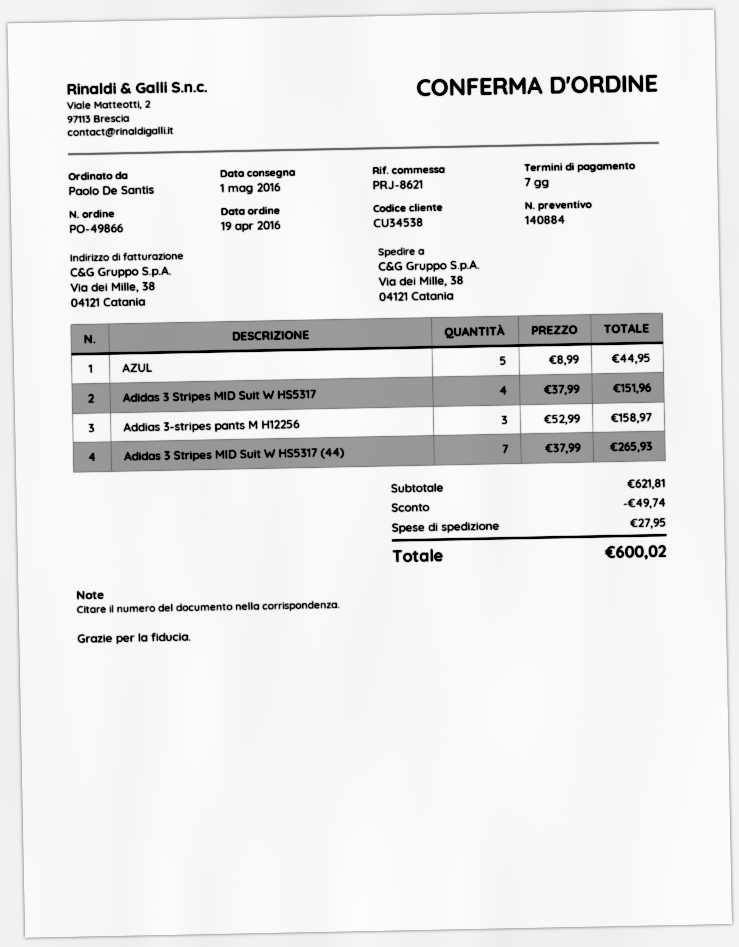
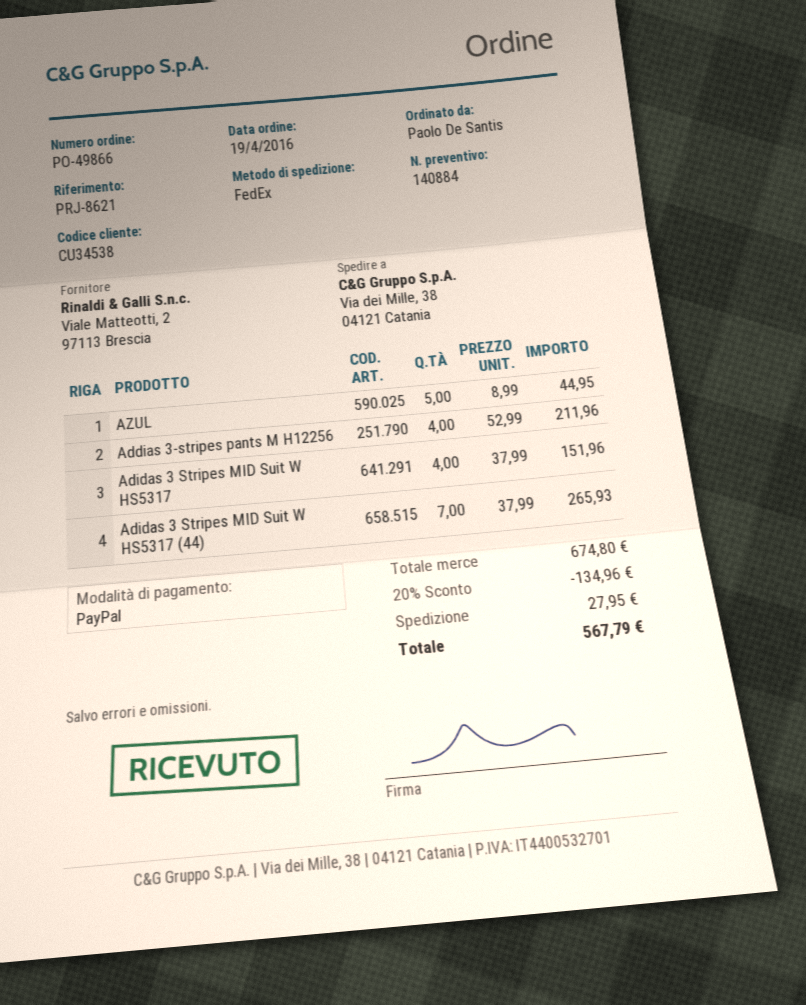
Addias 3-stripes pants M H12256: 3 x 52.99 = 158.97 -> 4 x 52.99 = 211.96
subtotal: 621.81 -> 674.80
discount: 49.74 -> 134.96
total: 600.02 -> 567.79

